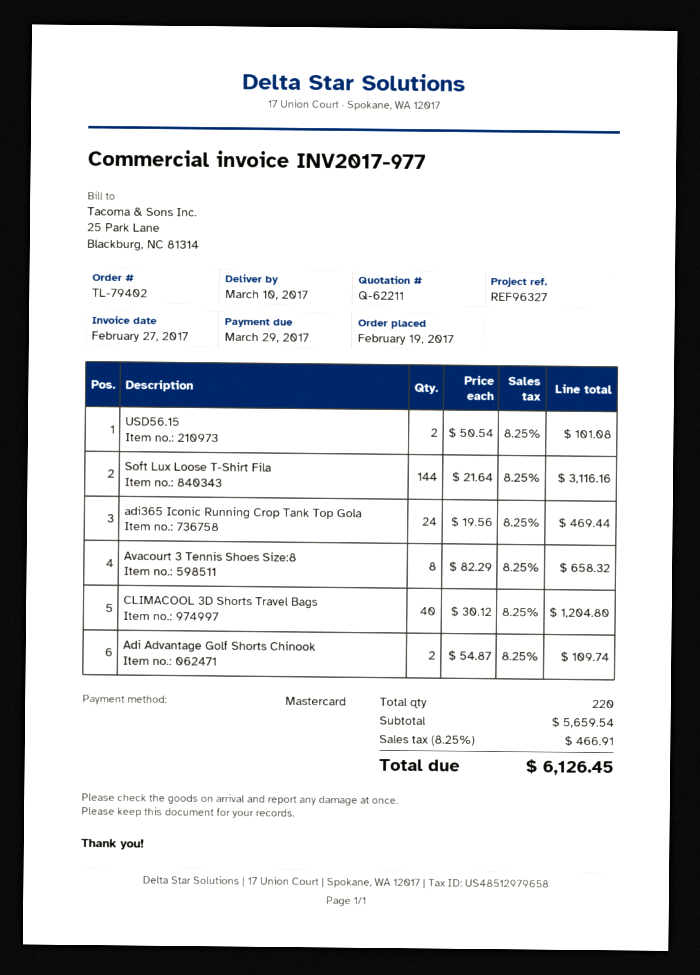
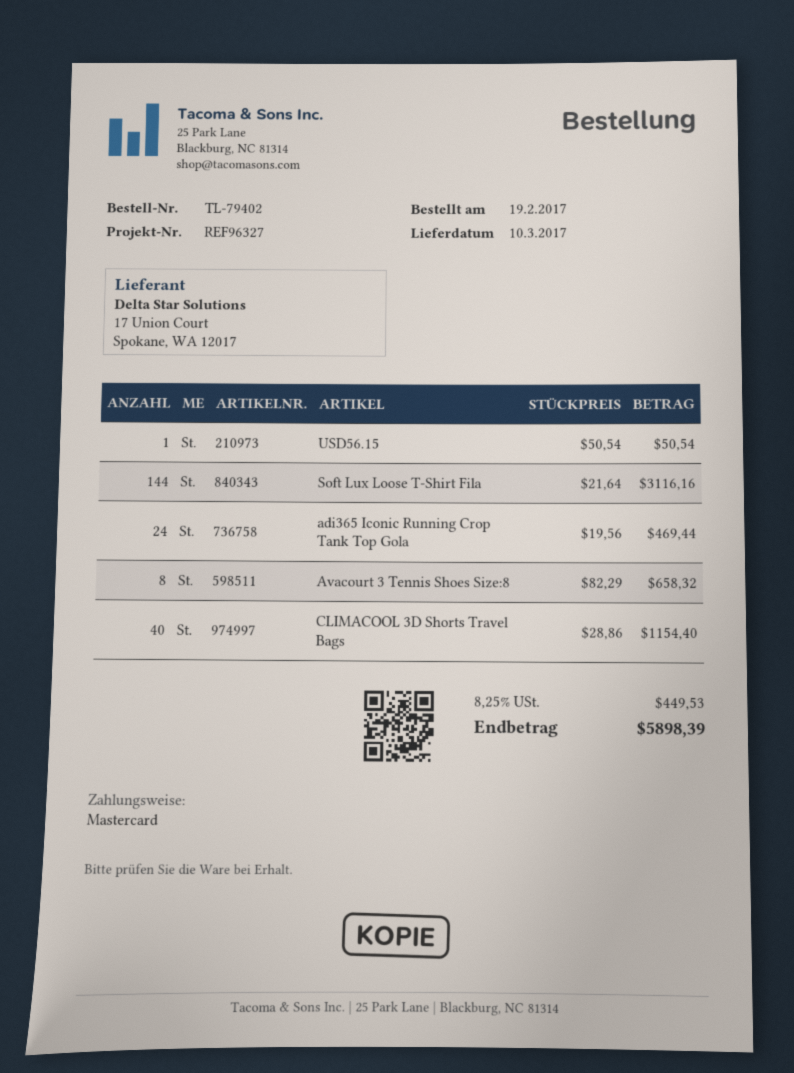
USD56.15: 2 x 50.54 = 101.08 -> 1 x 50.54 = 50.54
CLIMACOOL 3D Shorts Travel Bags: 40 x 30.12 = 1204.80 -> 40 x 28.86 = 1154.40
Adi Advantage Golf Shorts Chinook: 2 x 54.87 = 109.74 -> none
tax: 8.25% = 466.91 -> 8.25% = 449.53
total: 6126.45 -> 5898.39

